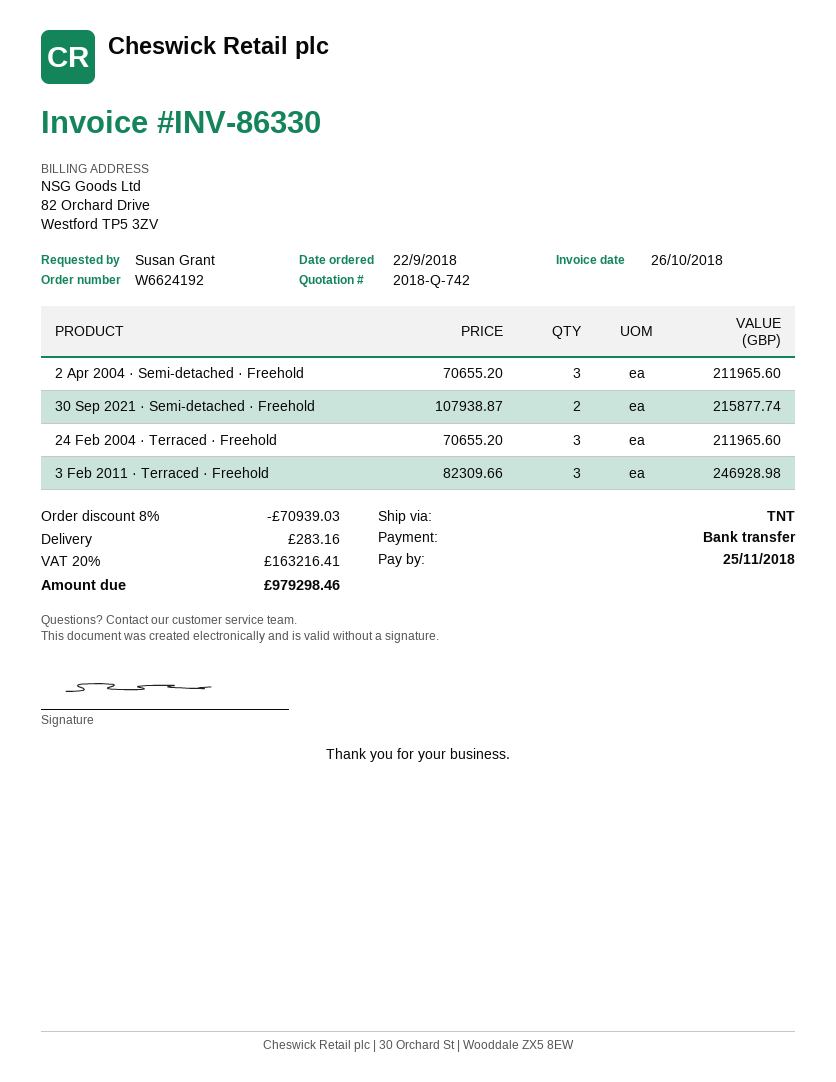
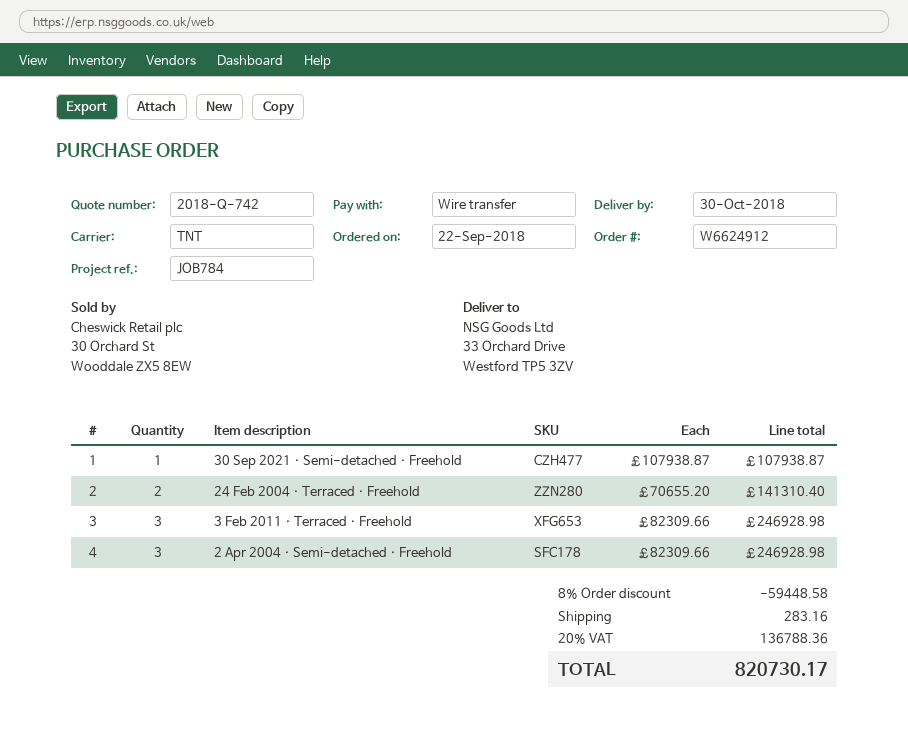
order number: W6624192 -> W6624912
2 Apr 2004 · Semi-detached · Freehold: 3 x 70655.20 = 211965.60 -> 3 x 82309.66 = 246928.98
30 Sep 2021 · Semi-detached · Freehold: 2 x 107938.87 = 215877.74 -> 1 x 107938.87 = 107938.87
24 Feb 2004 · Terraced · Freehold: 3 x 70655.20 = 211965.60 -> 2 x 70655.20 = 141310.40
discount: 8% = 70939.03 -> 8% = 59448.58
tax: 20% = 163216.41 -> 20% = 136788.36
total: 979298.46 -> 820730.17

